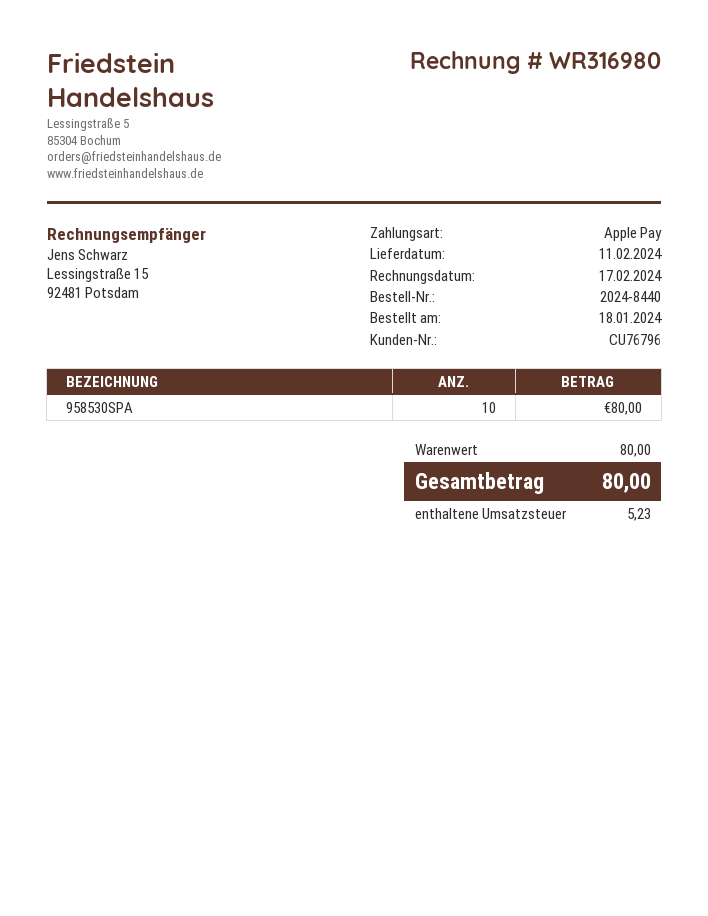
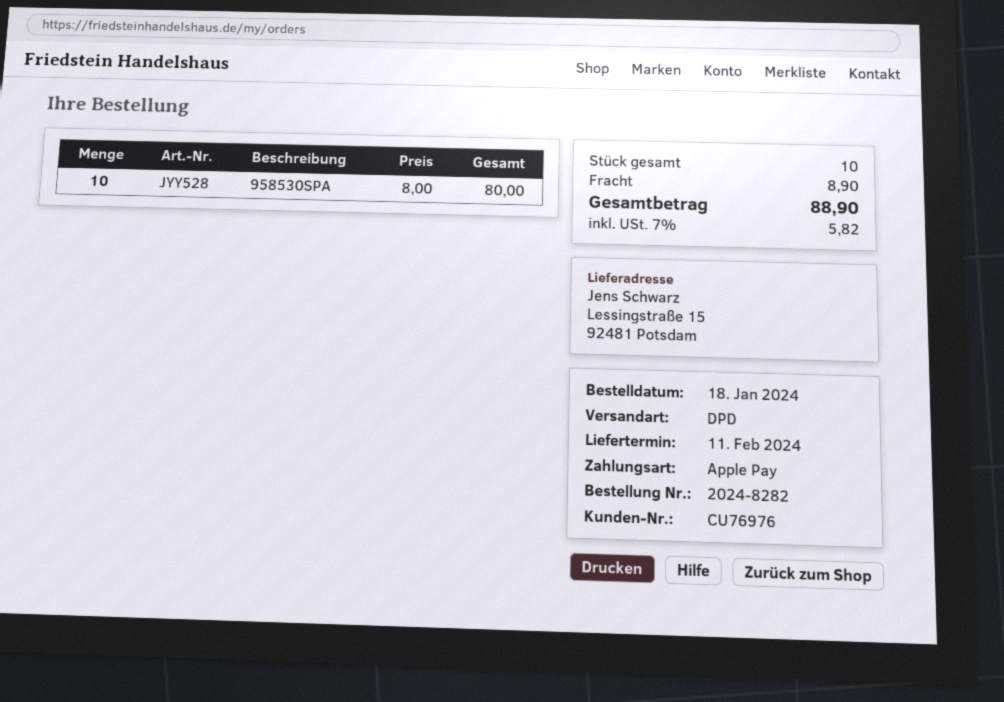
order number: 2024-8440 -> 2024-8282
customer number: CU76796 -> CU76976
shipping: none -> 8.90
tax: 5.23 -> 5.82
total: 80.00 -> 88.90

